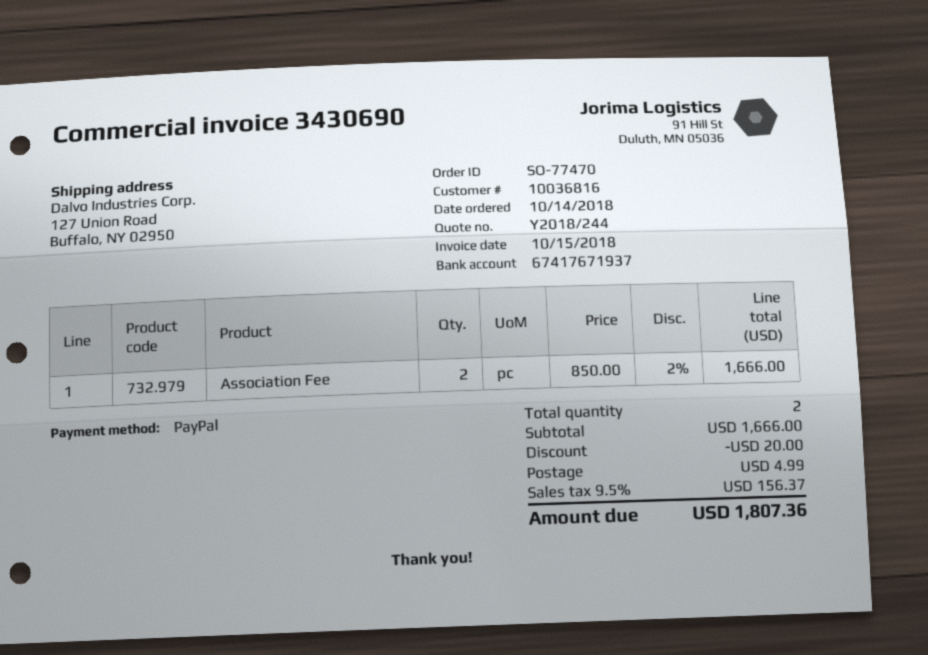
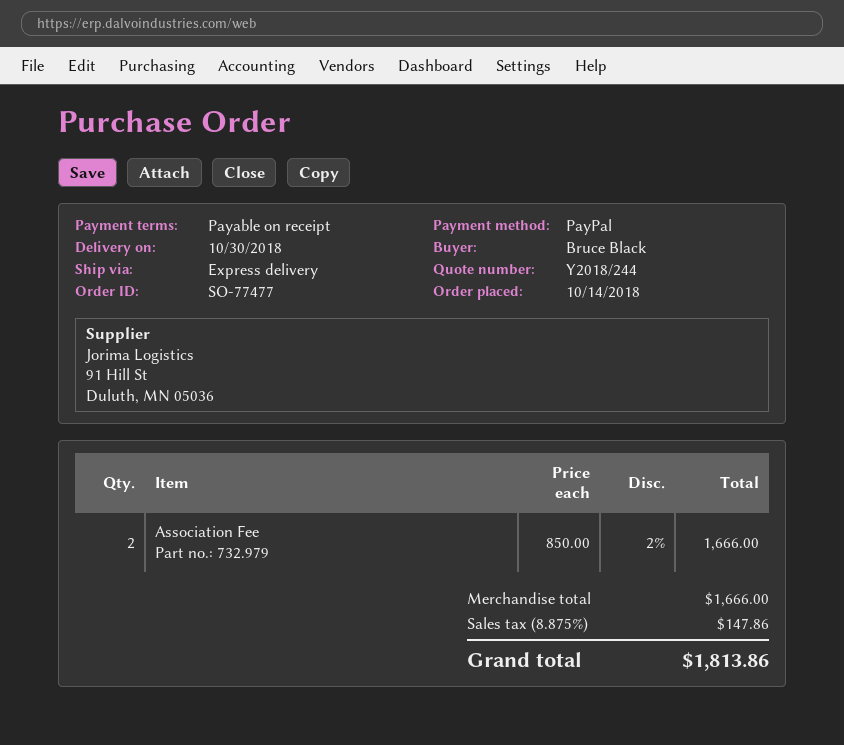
order number: SO-77470 -> SO-77477
discount: 20.00 -> none
shipping: 4.99 -> none
tax: 9.5% = 156.37 -> 8.875% = 147.86
total: 1807.36 -> 1813.86

